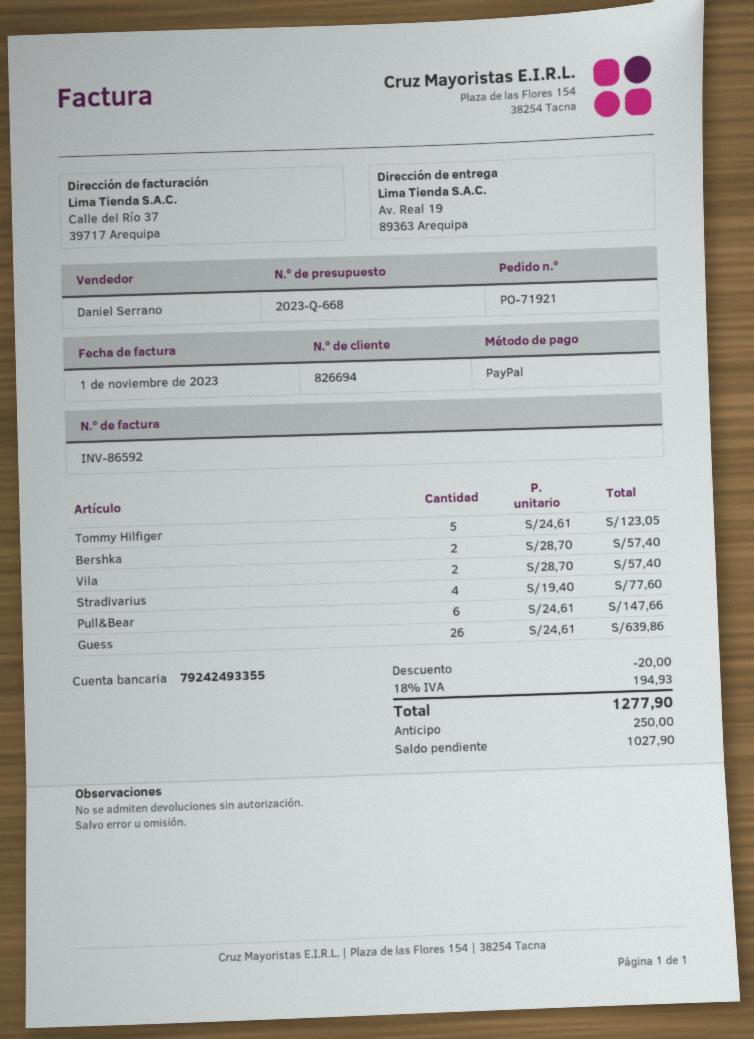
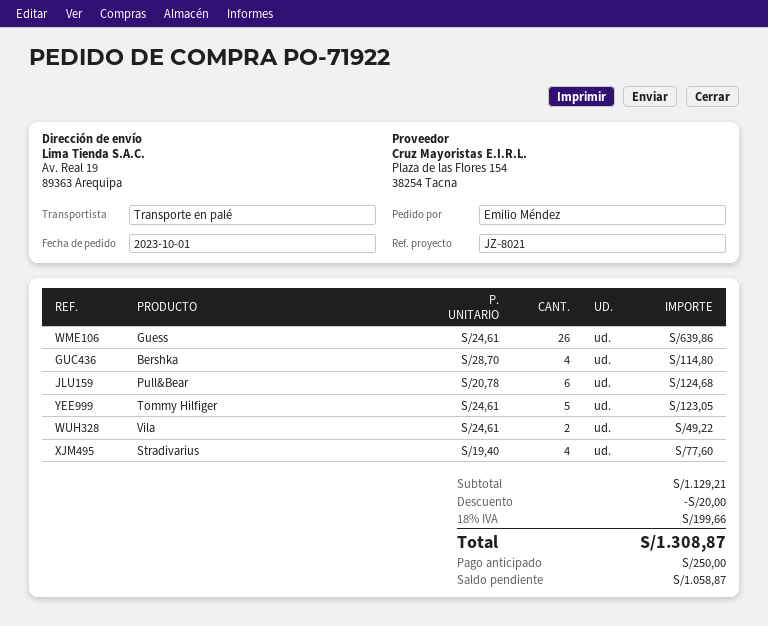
order number: PO-71921 -> PO-71922
Bershka: 2 x 28.70 = 57.40 -> 4 x 28.70 = 114.80
Vila: 2 x 28.70 = 57.40 -> 2 x 24.61 = 49.22
Pull&Bear: 6 x 24.61 = 147.66 -> 6 x 20.78 = 124.68
tax: 18% = 194.93 -> 18% = 199.66
total: 1277.90 -> 1308.87
balance: 1027.90 -> 1058.87

